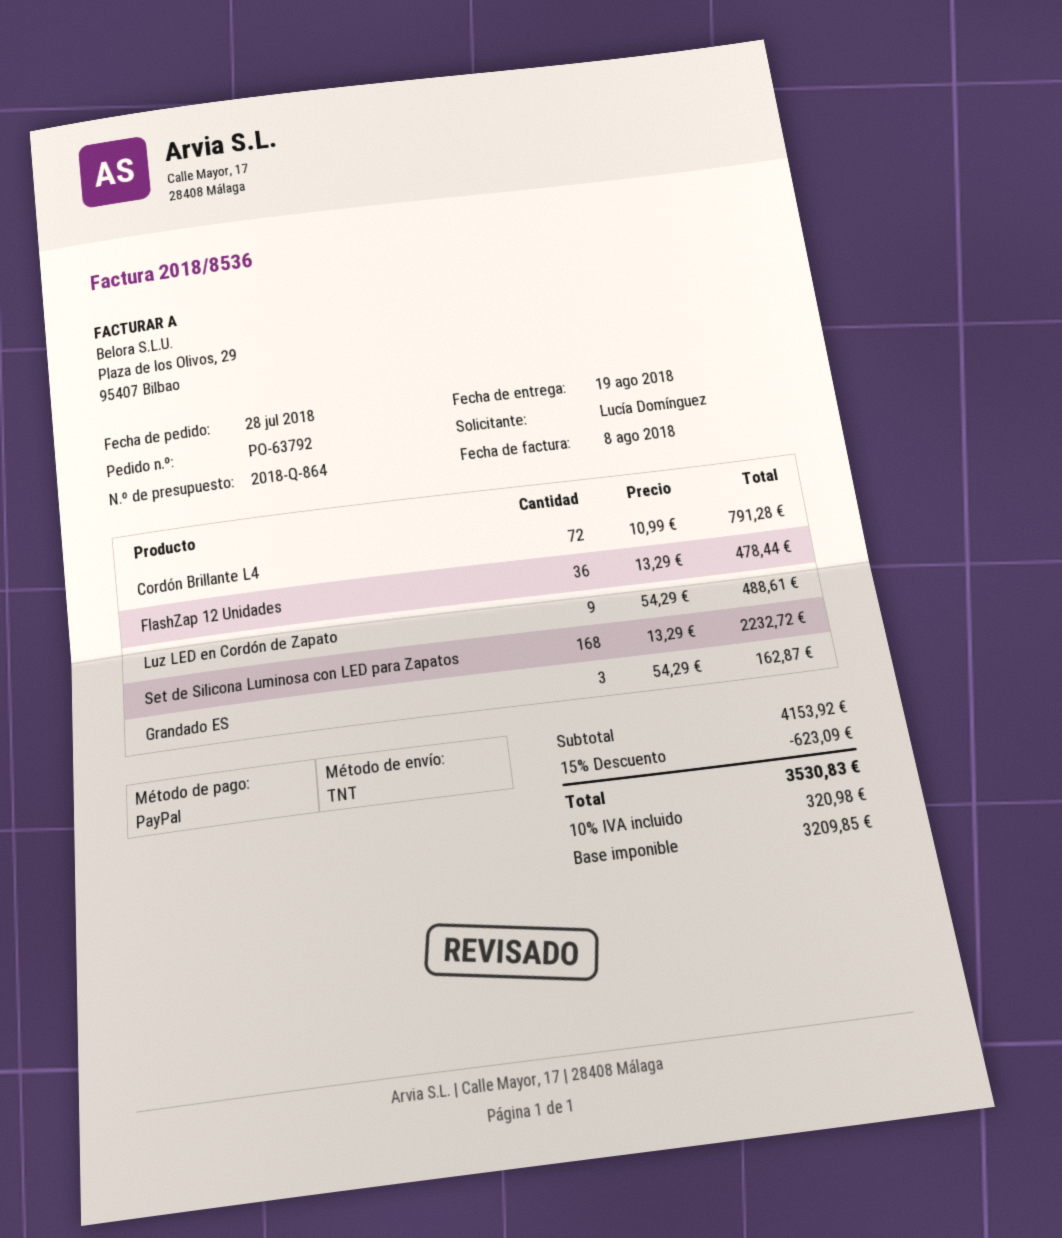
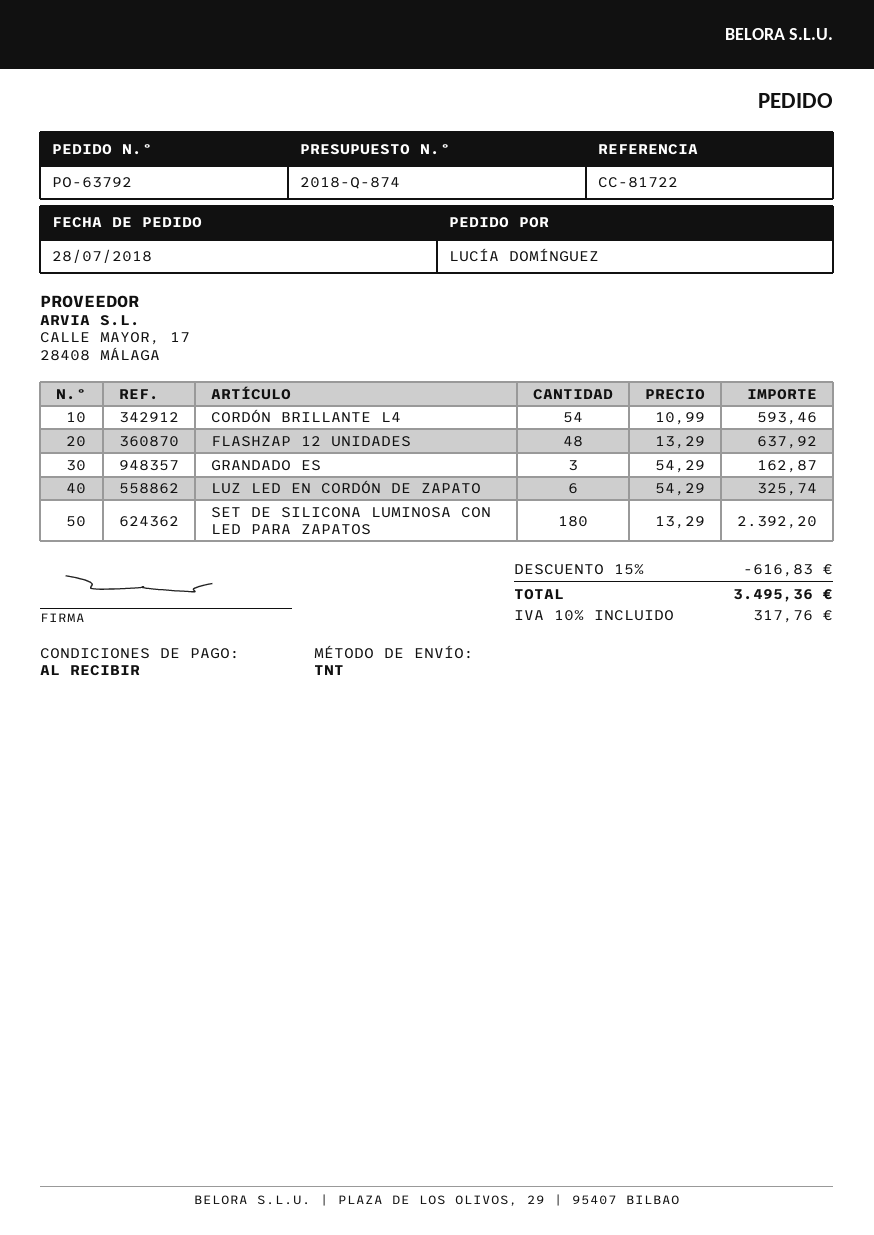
quote number: 2018-Q-864 -> 2018-Q-874
Cordón Brillante L4: 72 x 10.99 = 791.28 -> 54 x 10.99 = 593.46
FlashZap 12 Unidades: 36 x 13.29 = 478.44 -> 48 x 13.29 = 637.92
Luz LED en Cordón de Zapato: 9 x 54.29 = 488.61 -> 6 x 54.29 = 325.74
Set de Silicona Luminosa con LED para Zapatos: 168 x 13.29 = 2232.72 -> 180 x 13.29 = 2392.20
discount: 15% = 623.09 -> 15% = 616.83
tax: 10% = 320.98 -> 10% = 317.76
total: 3530.83 -> 3495.36

